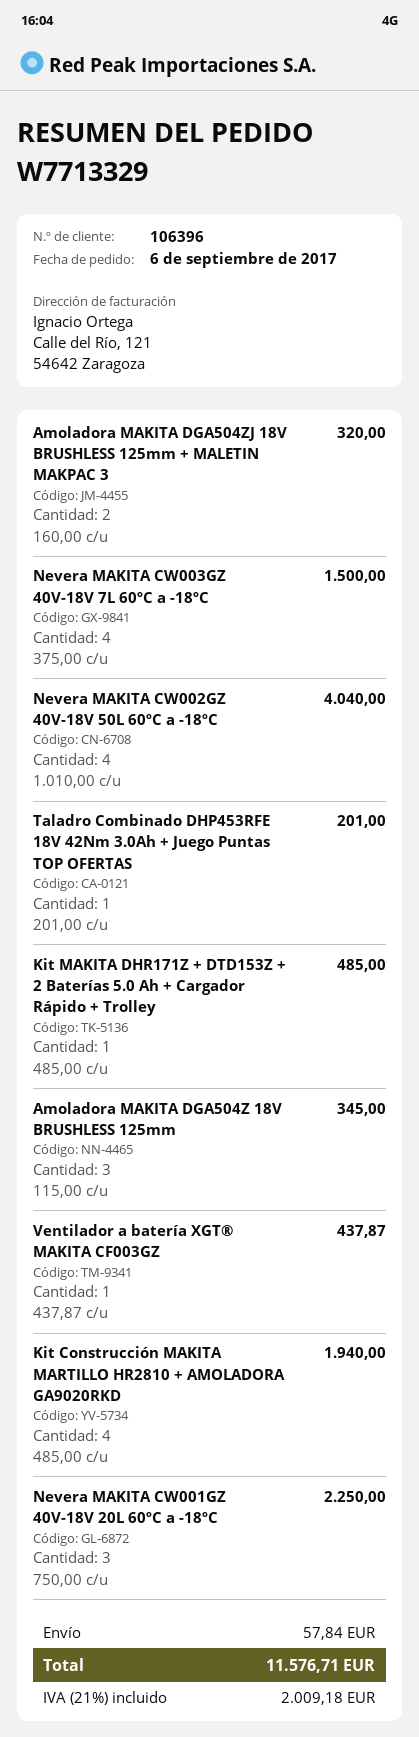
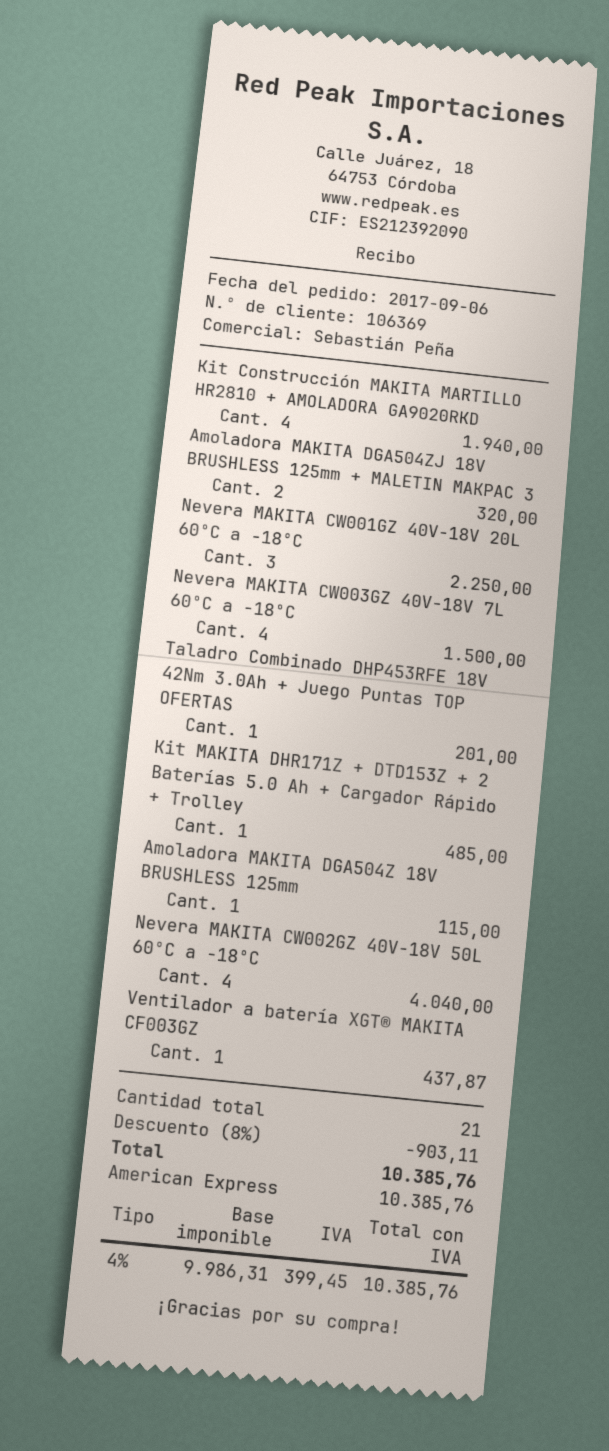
customer number: 106396 -> 106369
Amoladora MAKITA DGA504Z 18V BRUSHLESS 125mm: 3 for 345.00 -> 1 for 115.00
discount: none -> 8% = 903.11
shipping: 57.84 -> none
tax: 21% = 2009.18 -> 4% = 399.45
total: 11576.71 -> 10385.76

